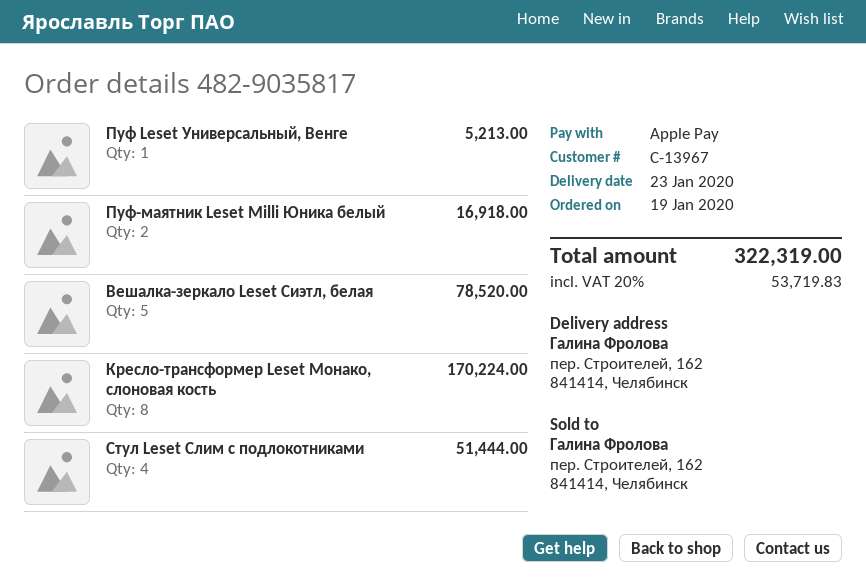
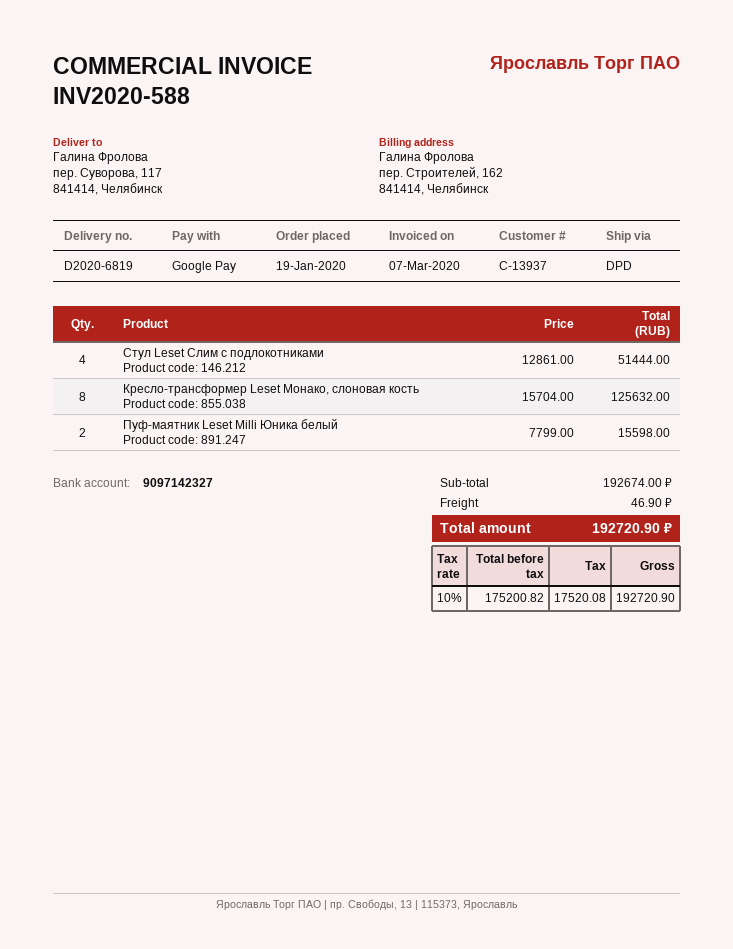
customer number: C-13967 -> C-13937
payment method: Apple Pay -> Google Pay
ship to: пер. Строителей, 162, 841414, Челябинск -> пер. Суворова, 117, 841414, Челябинск
Пуф Leset Универсальный, Венге: 1 for 5213.00 -> none
Пуф-маятник Leset Milli Юника белый: 2 for 16918.00 -> 2 for 15598.00
Вешалка-зеркало Leset Сиэтл, белая: 5 for 78520.00 -> none
Кресло-трансформер Leset Монако, слоновая кость: 8 for 170224.00 -> 8 for 125632.00
shipping: none -> 46.90
tax: 20% = 53719.83 -> 10% = 17520.08
total: 322319.00 -> 192720.90

